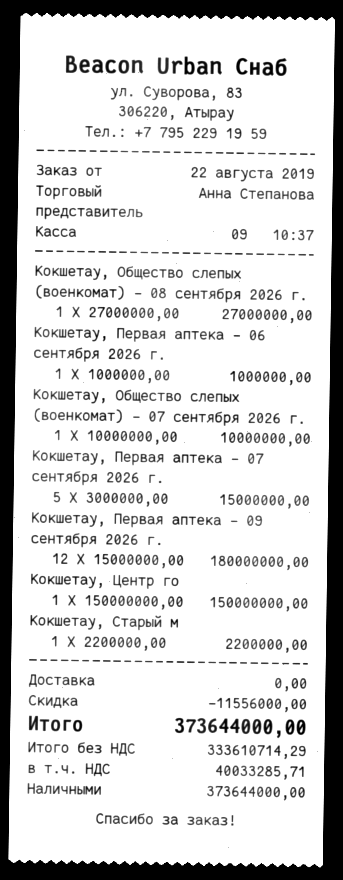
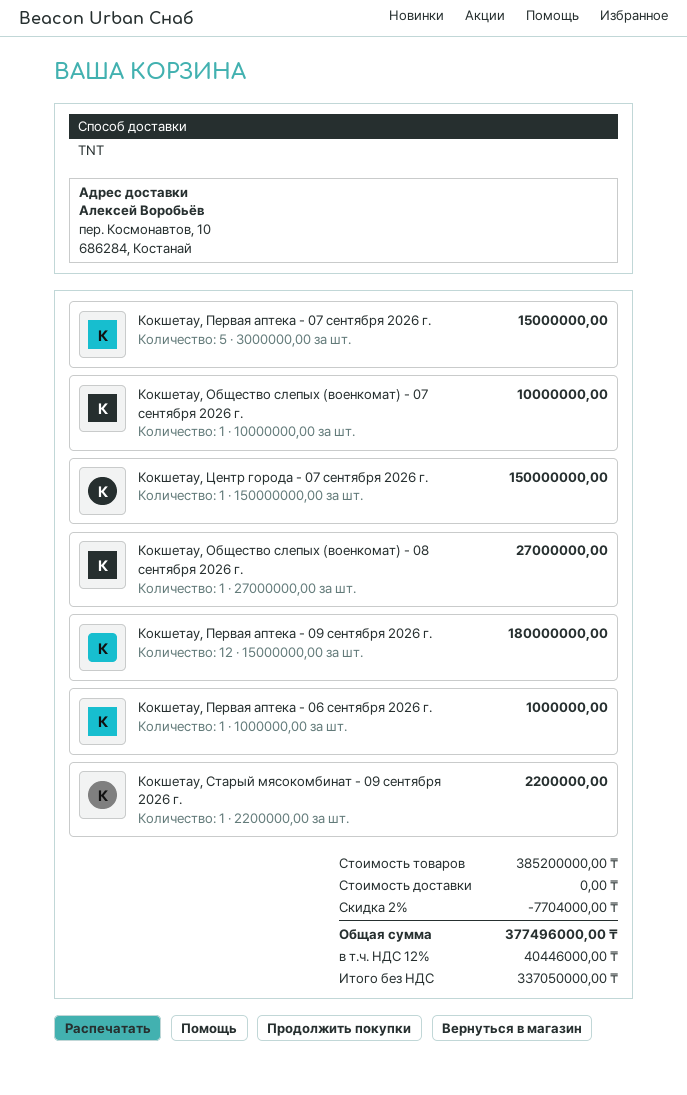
discount: 11556000.00 -> 7704000.00
net: 333610714.29 -> 337050000.00
tax: 40033285.71 -> 40446000.00
total: 373644000.00 -> 377496000.00

